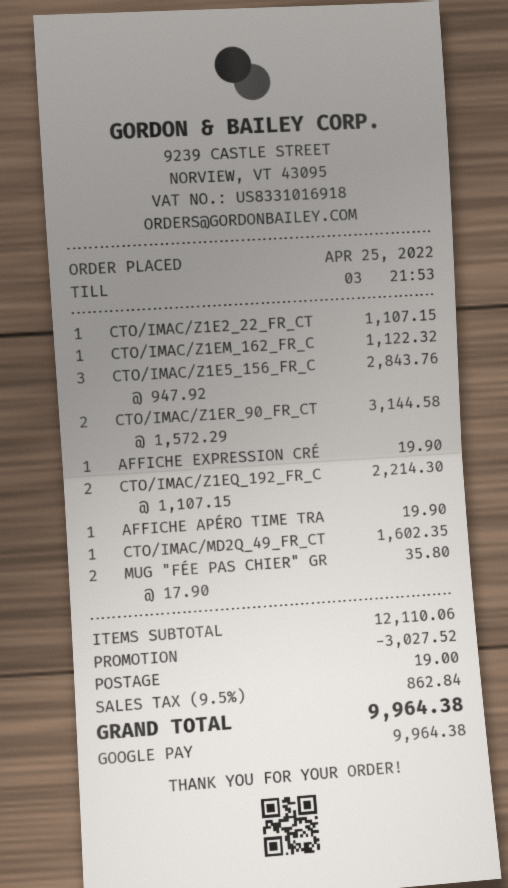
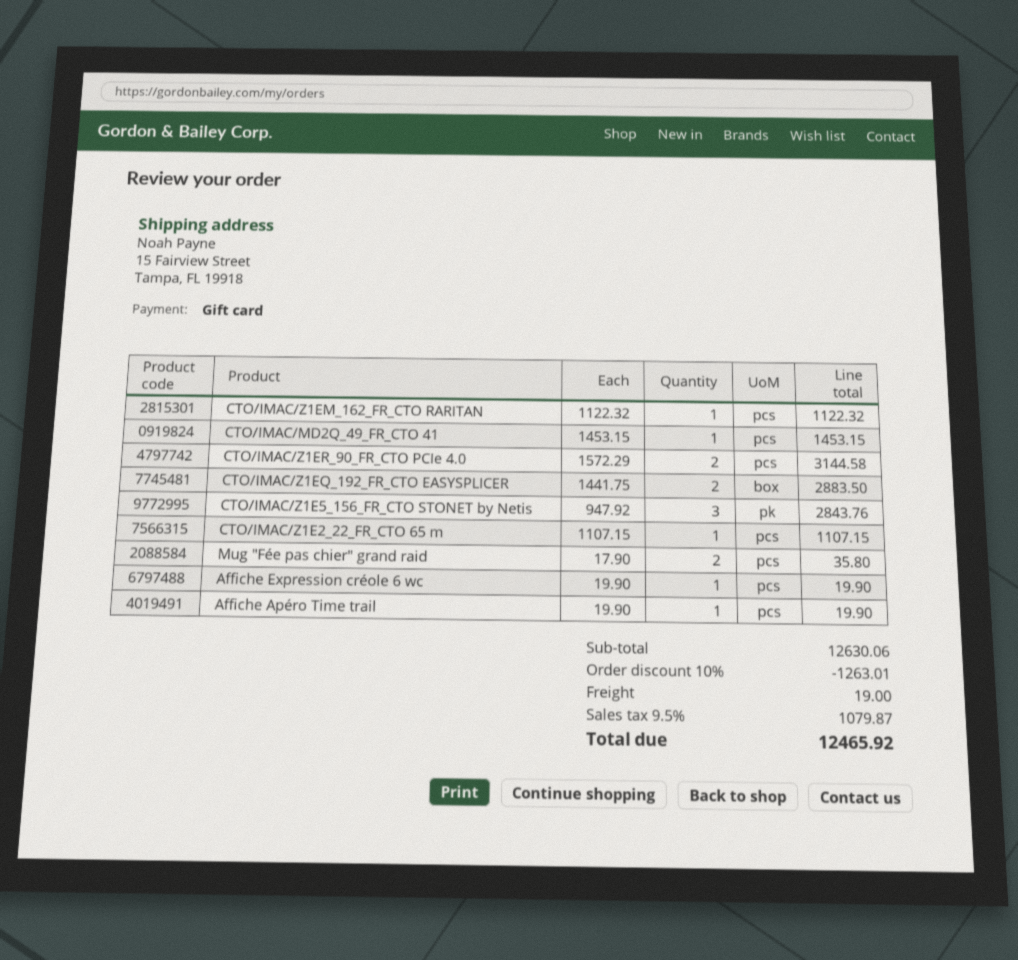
payment method: Google Pay -> gift card
CTO/IMAC/Z1EQ_192_FR_C: 2 x 1107.15 = 2214.30 -> 2 x 1441.75 = 2883.50
CTO/IMAC/MD2Q_49_FR_CT: 1 x 1602.35 = 1602.35 -> 1 x 1453.15 = 1453.15
subtotal: 12110.06 -> 12630.06
discount: 3027.52 -> 1263.01
tax: 9.5% = 862.84 -> 9.5% = 1079.87
total: 9964.38 -> 12465.92

